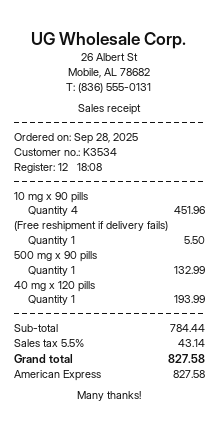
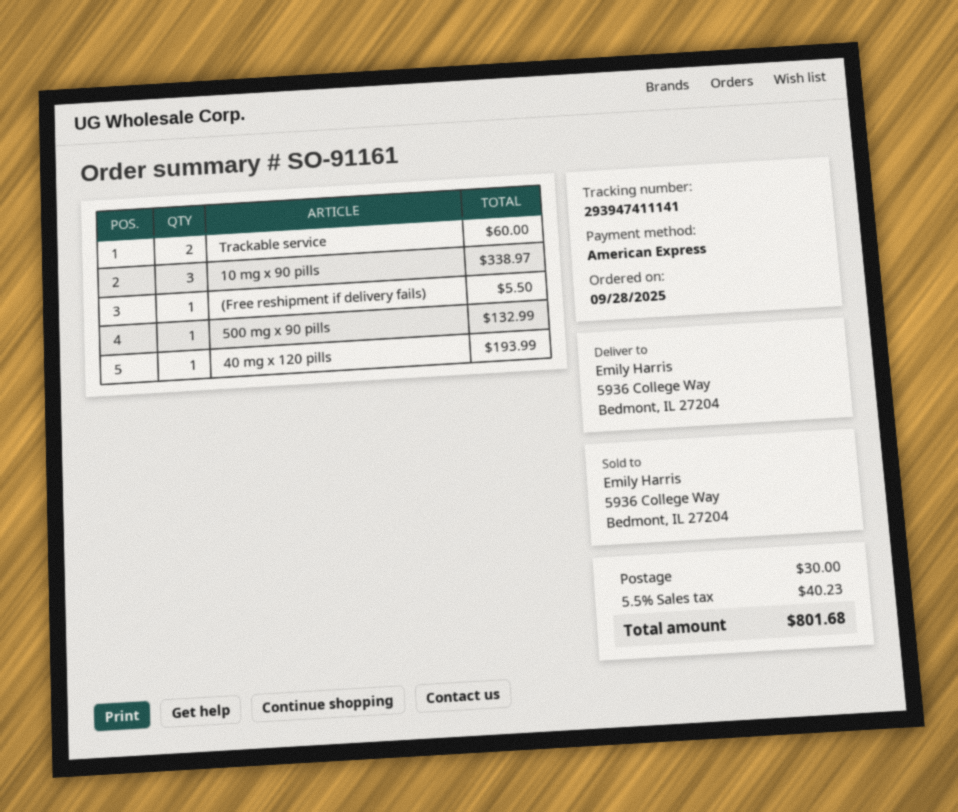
10 mg x 90 pills: 4 for 451.96 -> 3 for 338.97
Trackable service: none -> 2 for 60.00
shipping: none -> 30.00
tax: 5.5% = 43.14 -> 5.5% = 40.23
total: 827.58 -> 801.68

